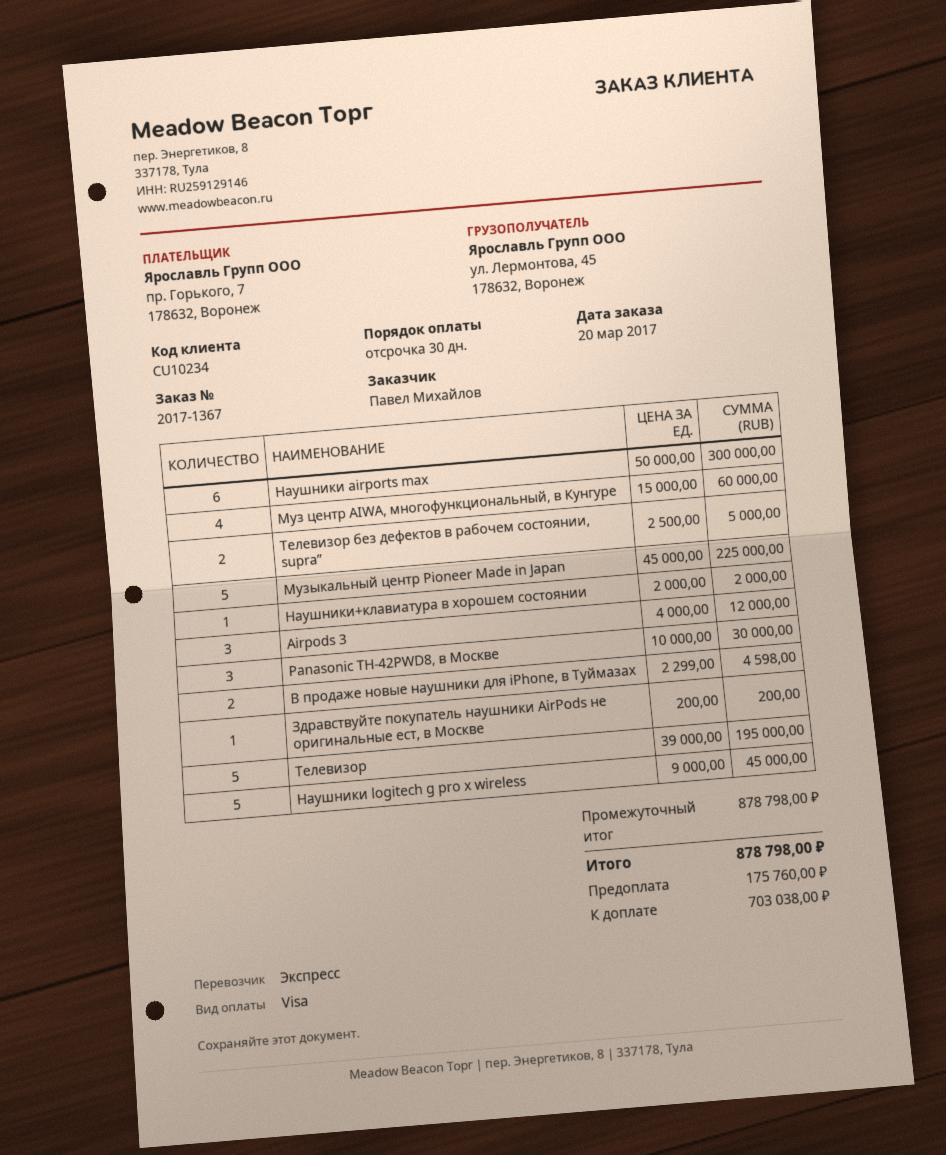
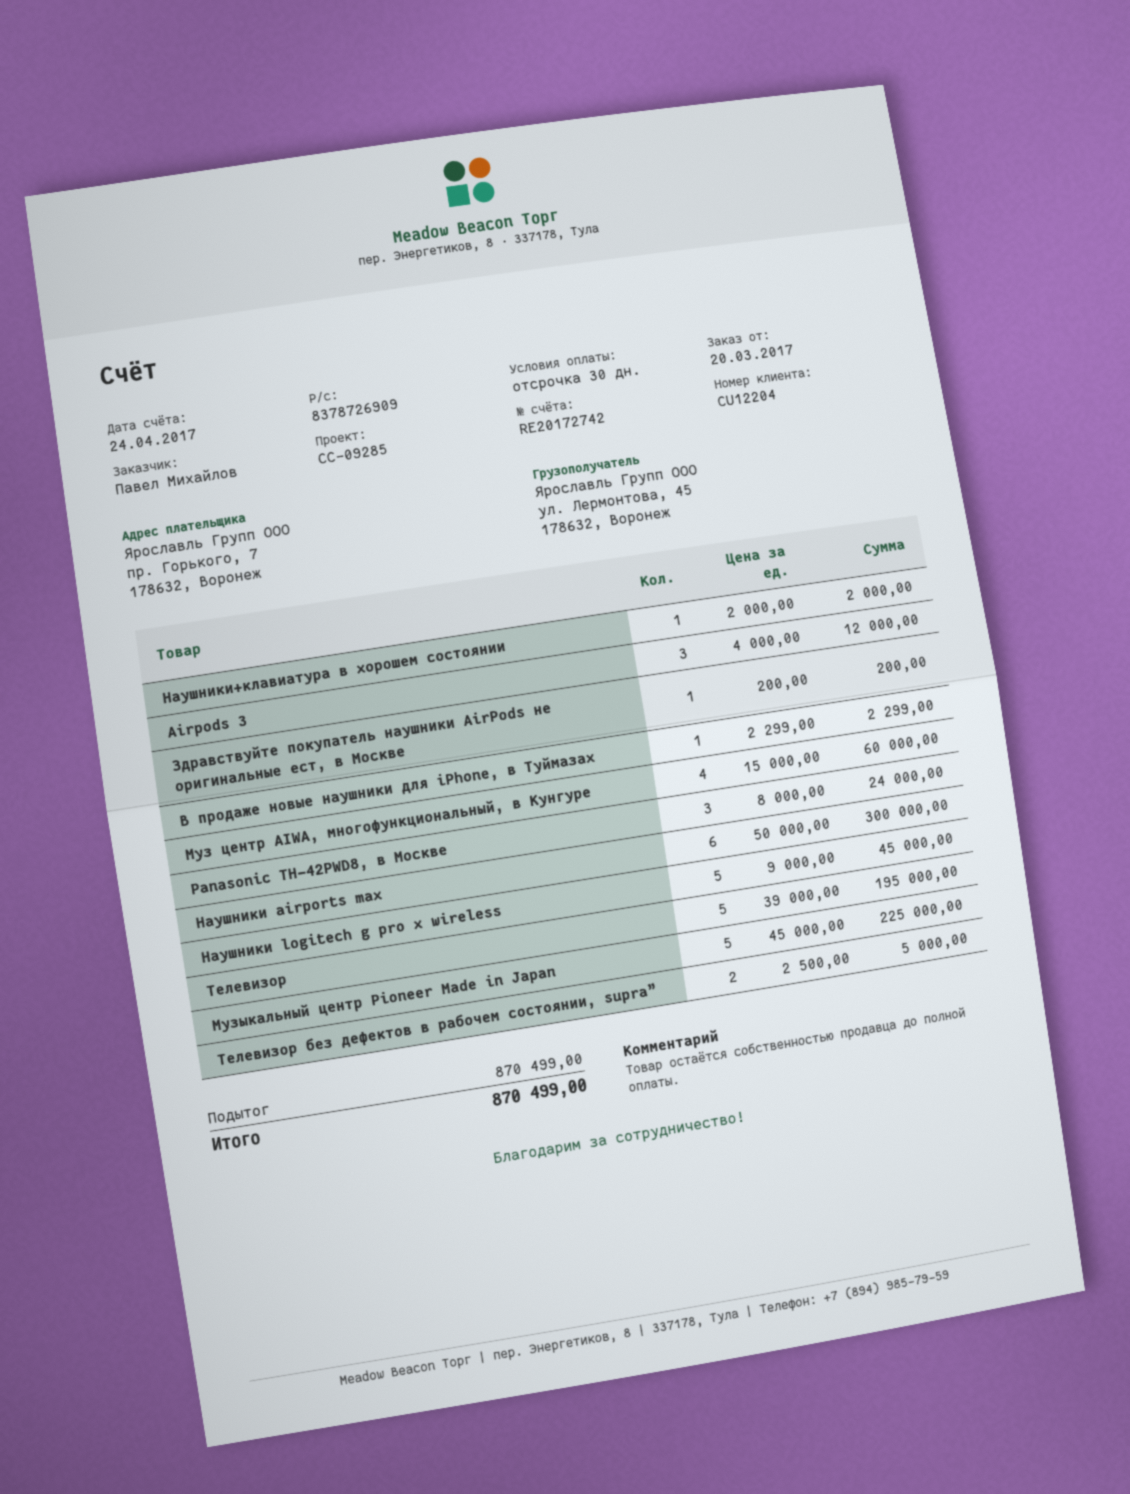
customer number: CU10234 -> CU12204
Panasonic TH-42PWD8, в Москве: 3 x 10000.00 = 30000.00 -> 3 x 8000.00 = 24000.00
В продаже новые наушники для iPhone, в Туймазах: 2 x 2299.00 = 4598.00 -> 1 x 2299.00 = 2299.00
subtotal: 878798.00 -> 870499.00
total: 878798.00 -> 870499.00

